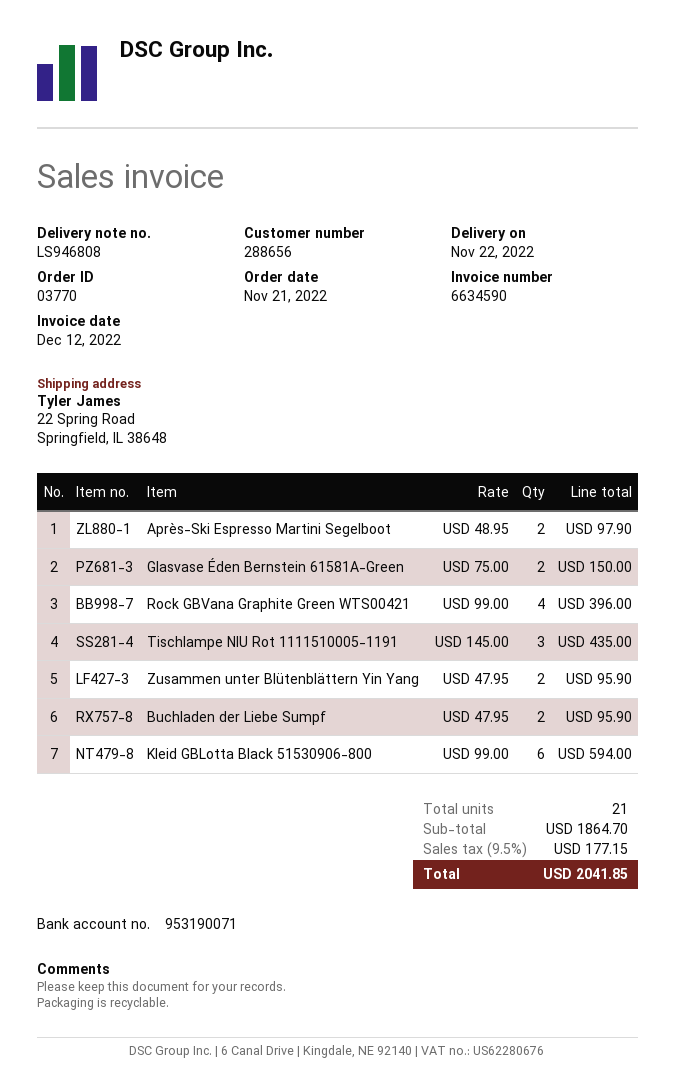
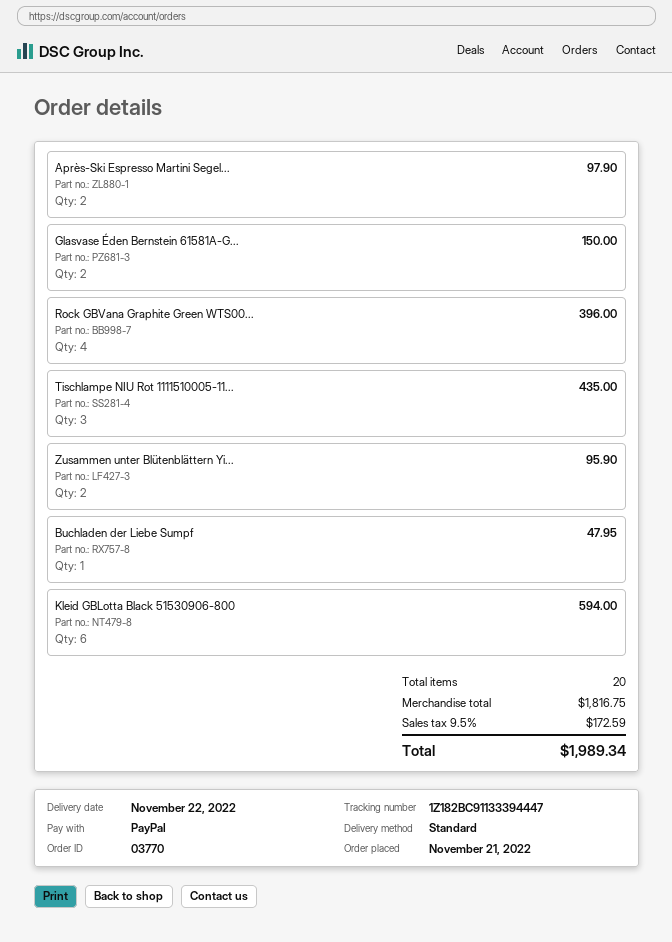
Buchladen der Liebe Sumpf: 2 for 95.90 -> 1 for 47.95
total quantity: 21 -> 20
subtotal: 1864.70 -> 1816.75
tax: 9.5% = 177.15 -> 9.5% = 172.59
total: 2041.85 -> 1989.34

